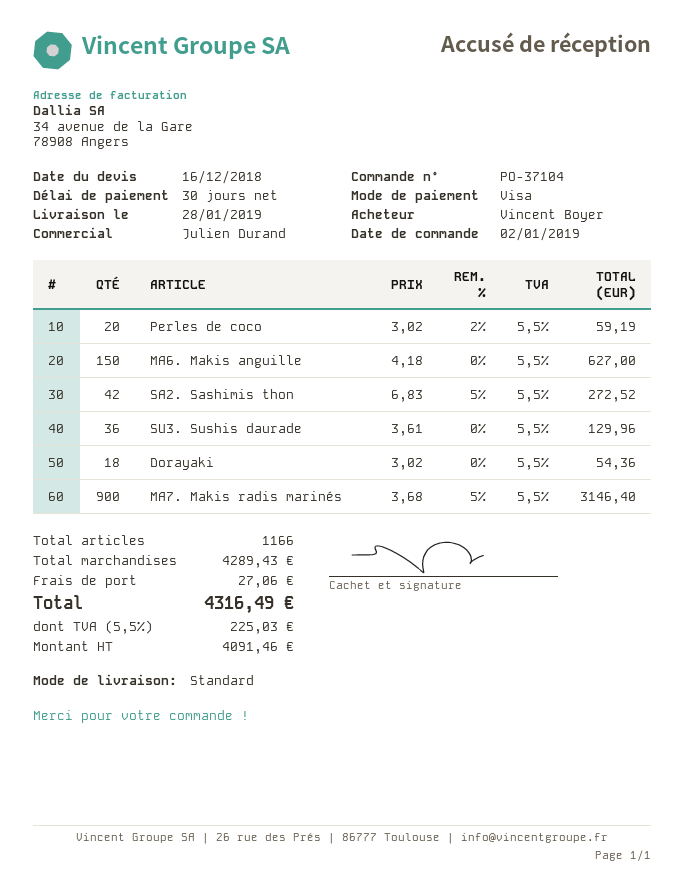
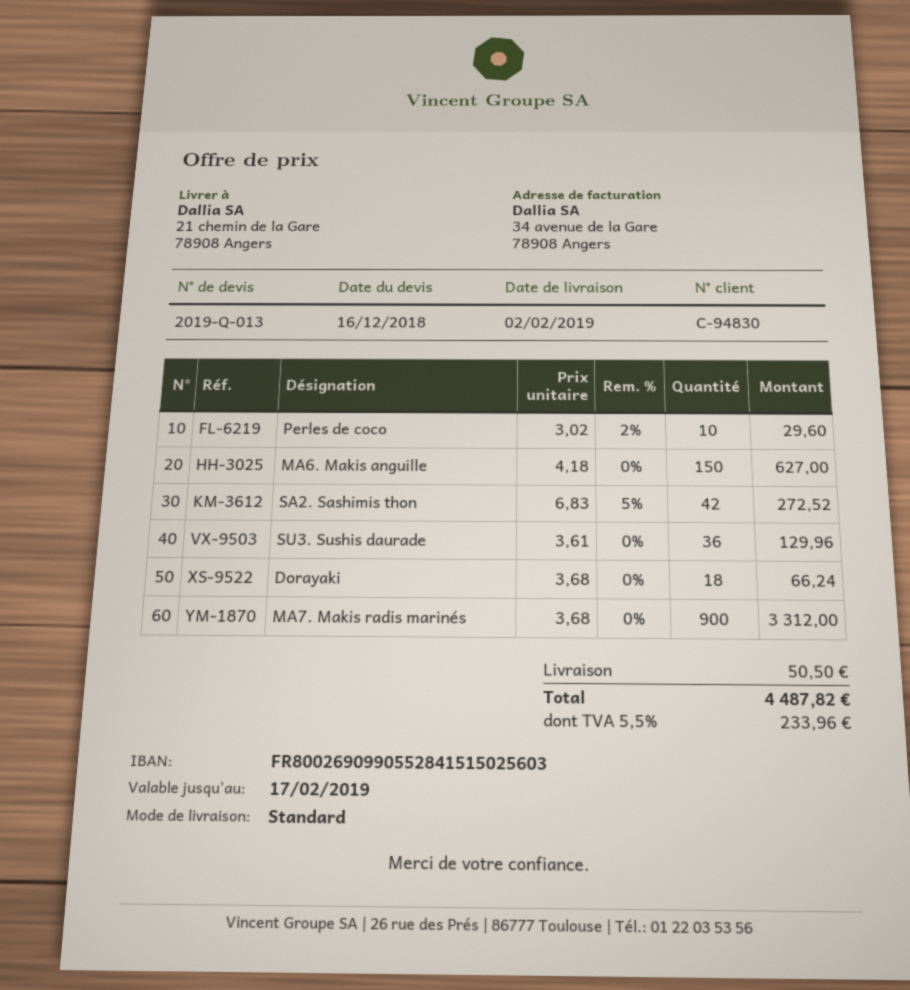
delivery date: 2019-01-28 -> 2019-02-02
Perles de coco: 20 x 3.02 - 2% = 59.19 -> 10 x 3.02 - 2% = 29.60
Dorayaki: 18 x 3.02 = 54.36 -> 18 x 3.68 = 66.24
MA7. Makis radis marinés: 900 x 3.68 - 5% = 3146.40 -> 900 x 3.68 = 3312.00
shipping: 27.06 -> 50.50
tax: 5.5% = 225.03 -> 5.5% = 233.96
total: 4316.49 -> 4487.82

